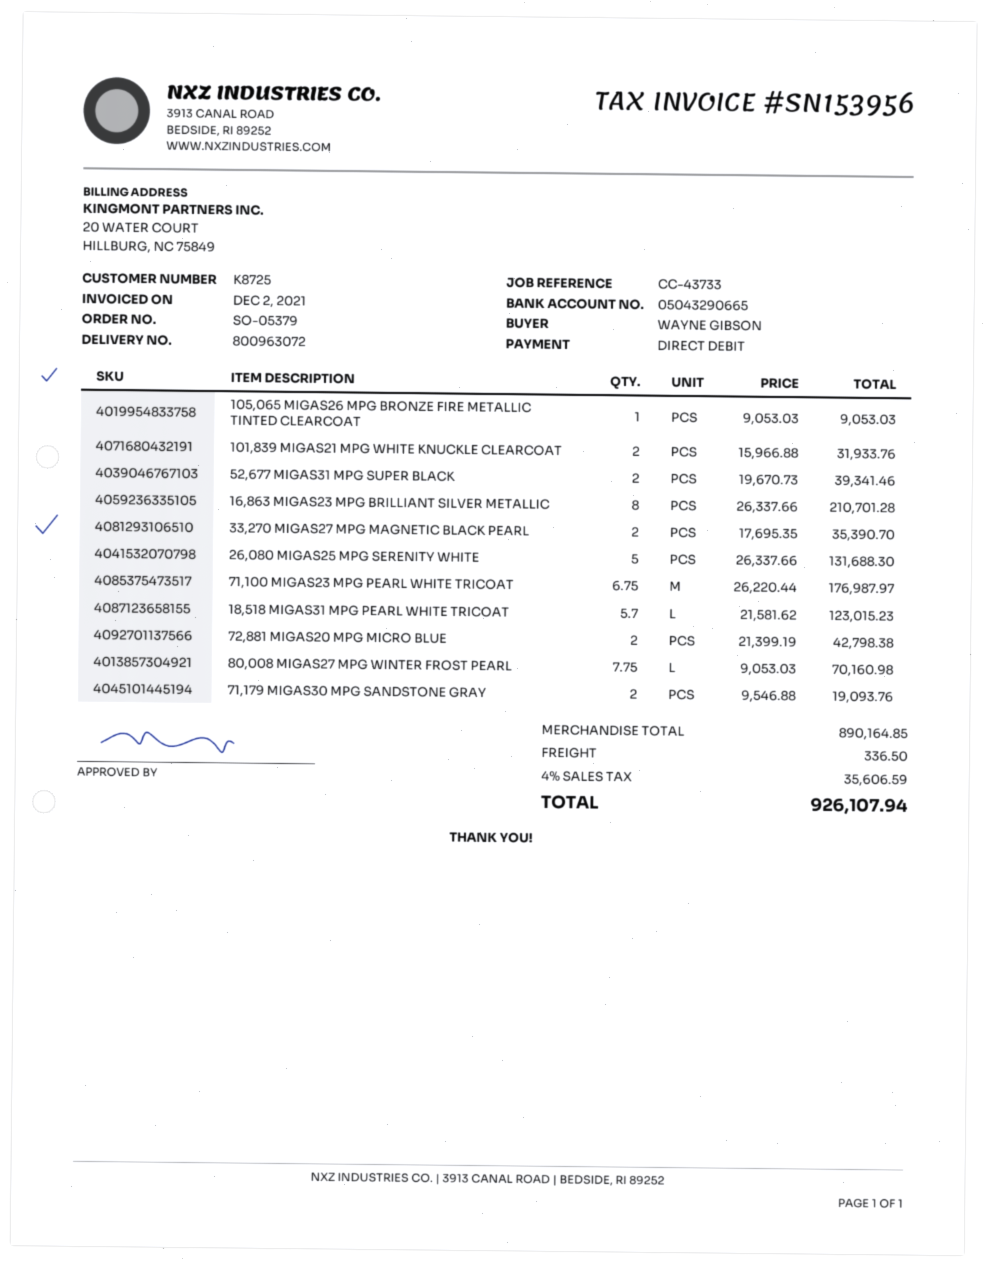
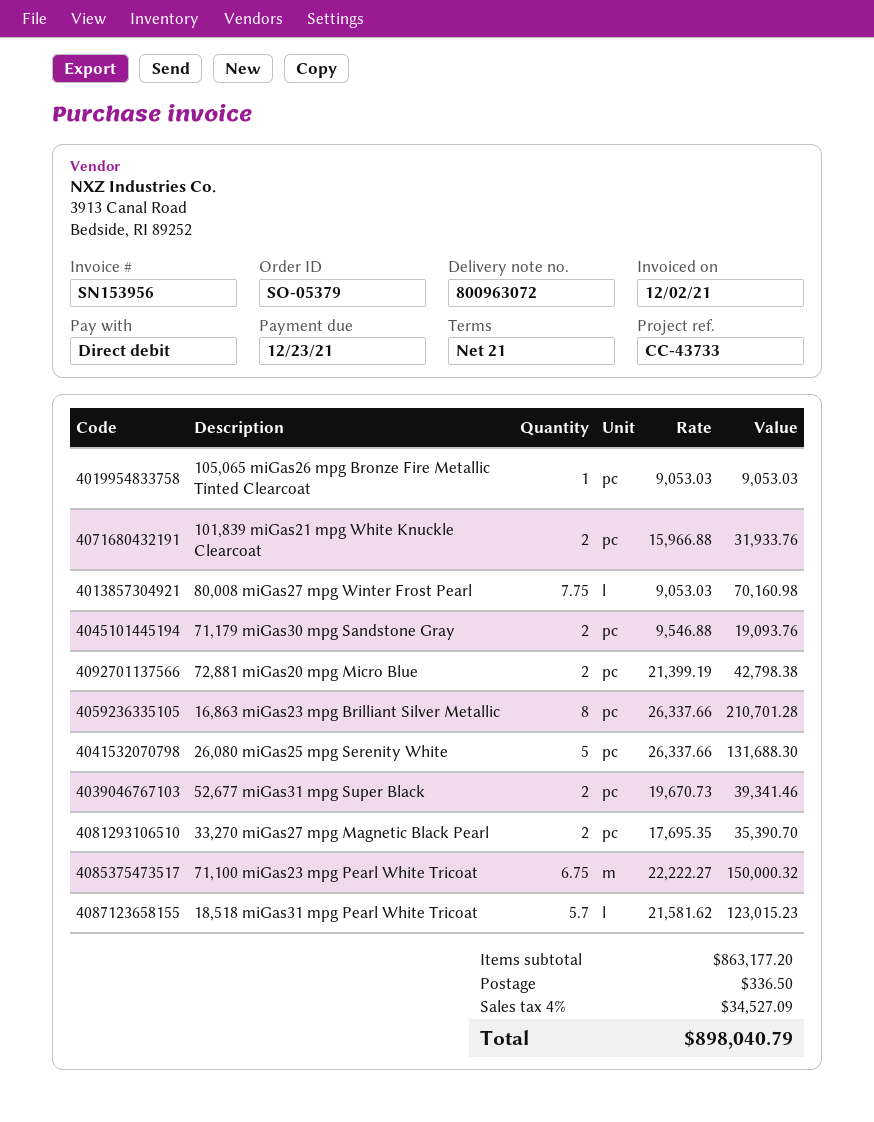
71,100 MIGAS23 MPG PEARL WHITE TRICOAT: 6.75 x 26220.44 = 176987.97 -> 6.75 x 22222.27 = 150000.32
subtotal: 890164.85 -> 863177.20
tax: 4% = 35606.59 -> 4% = 34527.09
total: 926107.94 -> 898040.79

